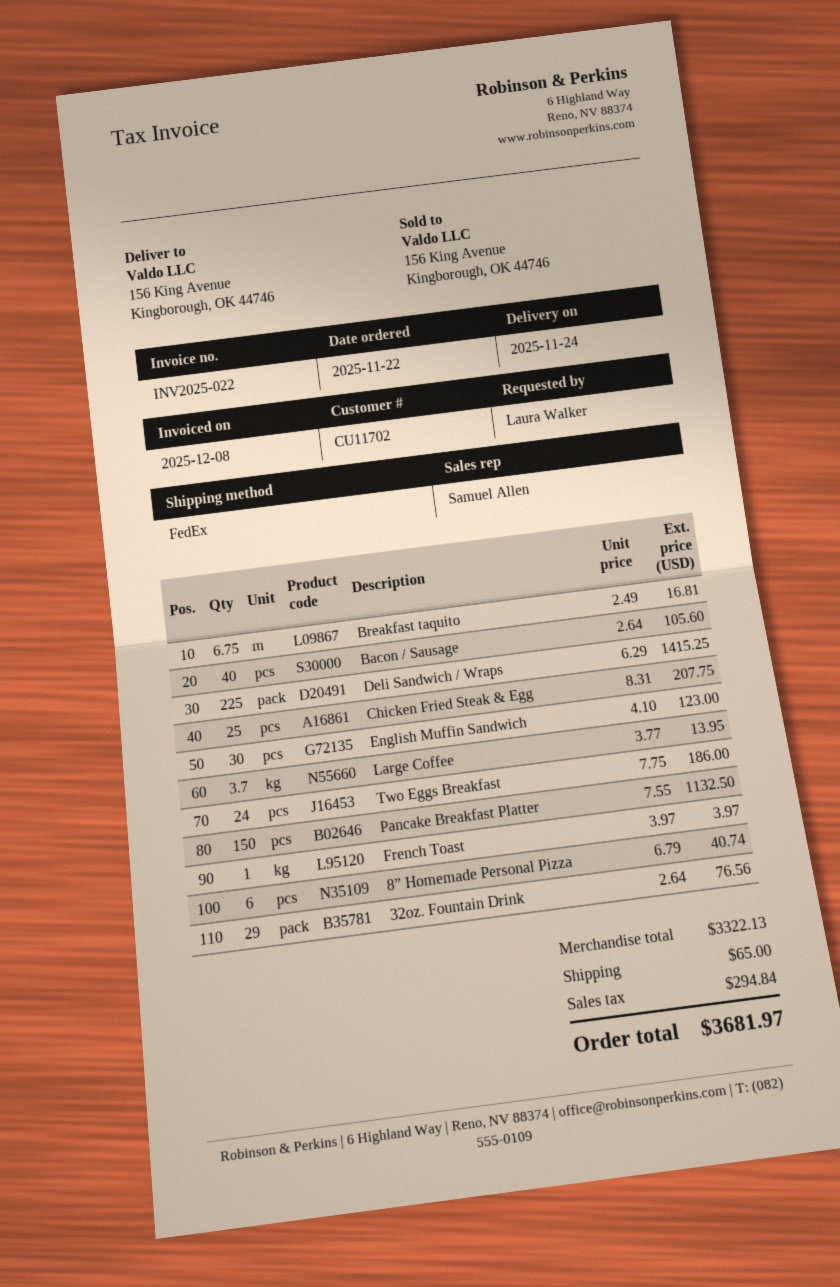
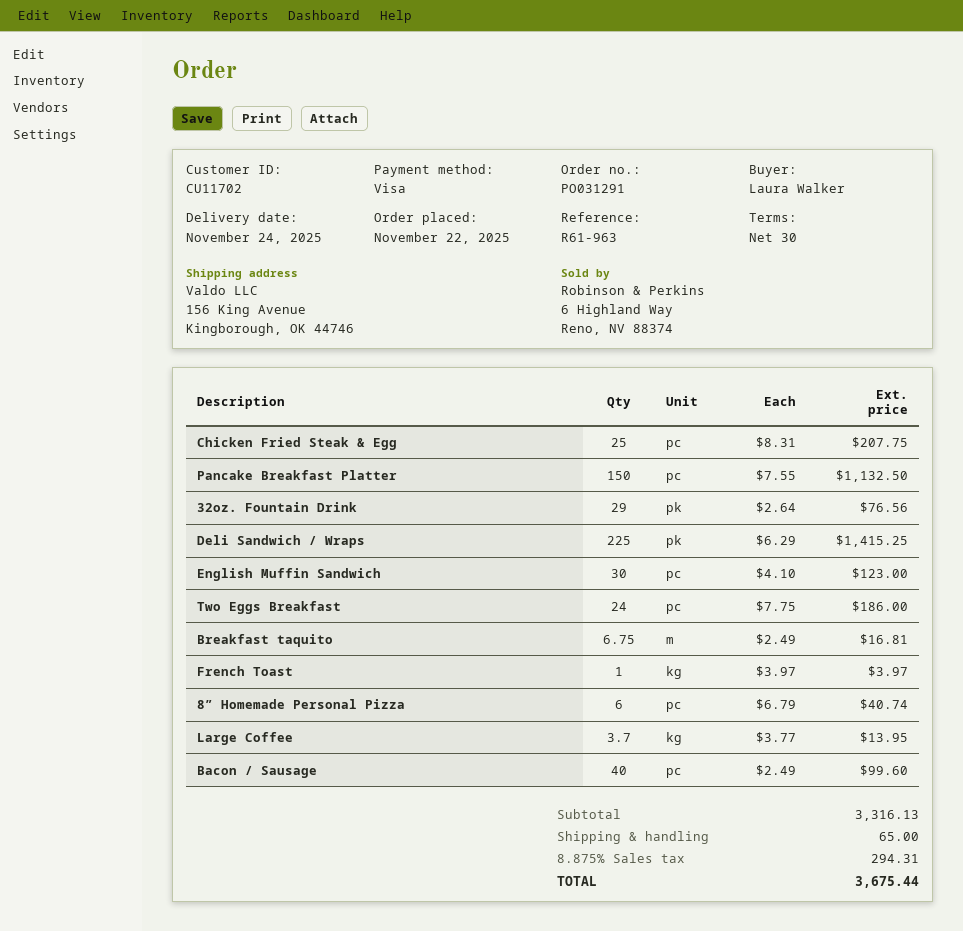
Bacon / Sausage: 40 x 2.64 = 105.60 -> 40 x 2.49 = 99.60
subtotal: 3322.13 -> 3316.13
tax: 294.84 -> 294.31
total: 3681.97 -> 3675.44

